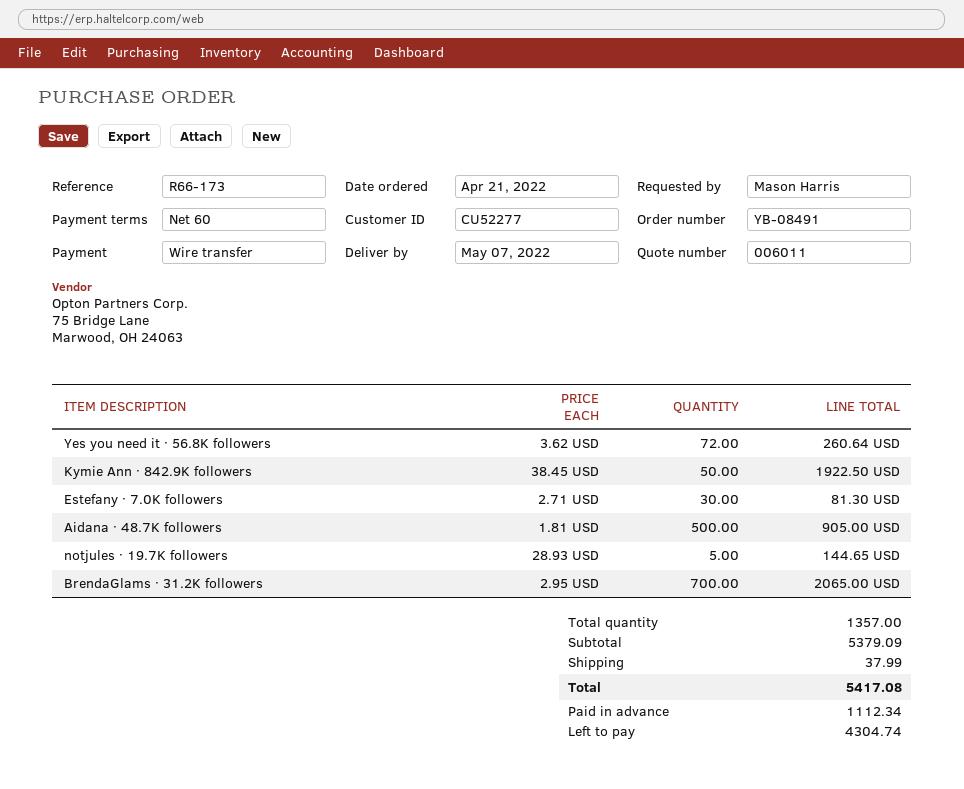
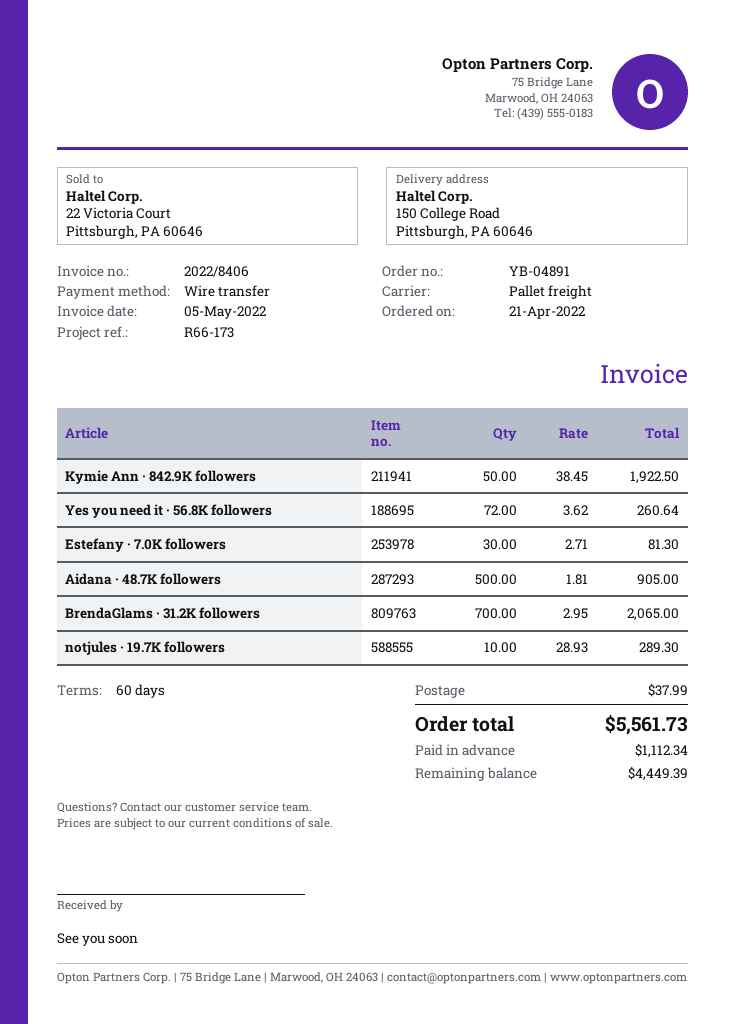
order number: YB-08491 -> YB-04891
notjules · 19.7K followers: 5 x 28.93 = 144.65 -> 10 x 28.93 = 289.30
total: 5417.08 -> 5561.73
balance: 4304.74 -> 4449.39

